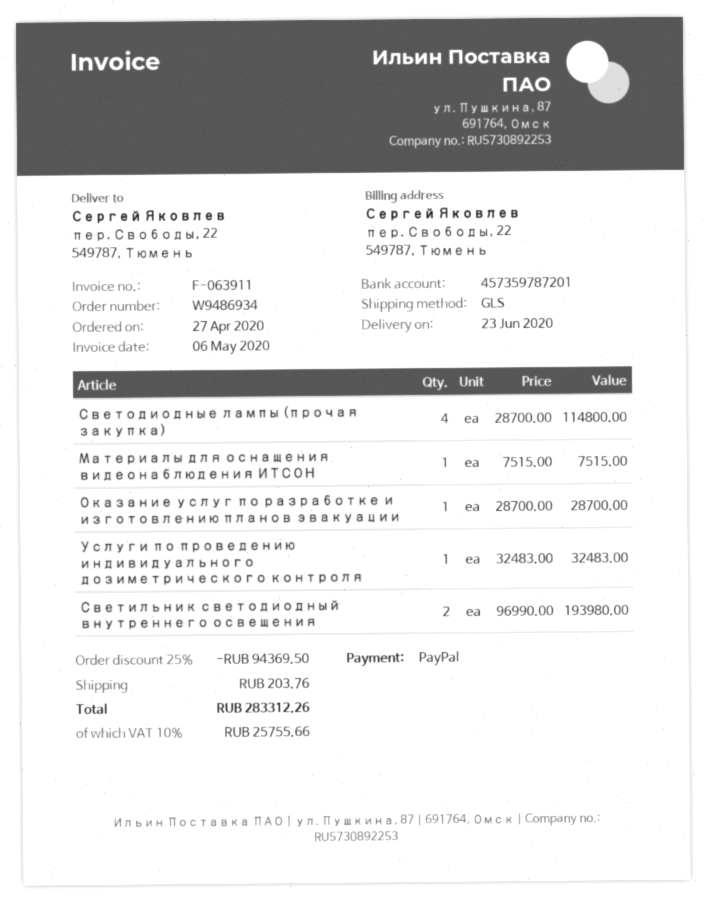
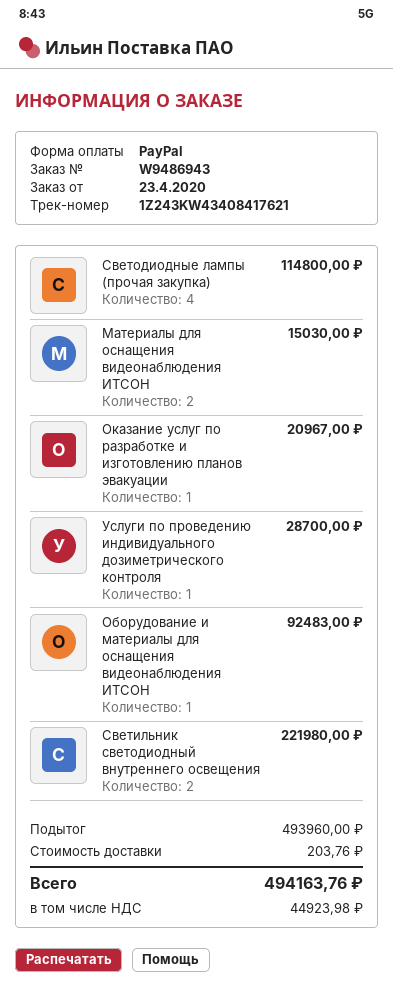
order number: W9486934 -> W9486943
order date: 2020-04-27 -> 2020-04-23
Материалы для оснащения видеонаблюдения ИТСОН: 1 for 7515.00 -> 2 for 15030.00
Оказание услуг по разработке и изготовлению планов эвакуации: 1 for 28700.00 -> 1 for 20967.00
Услуги по проведению индивидуального дозиметрического контроля: 1 for 32483.00 -> 1 for 28700.00
Светильник светодиодный внутреннего освещения: 2 for 193980.00 -> 2 for 221980.00
Оборудование и материалы для оснащения видеонаблюдения ИТСОН: none -> 1 for 92483.00
discount: 25% = 94369.50 -> none
tax: 25755.66 -> 44923.98
total: 283312.26 -> 494163.76

